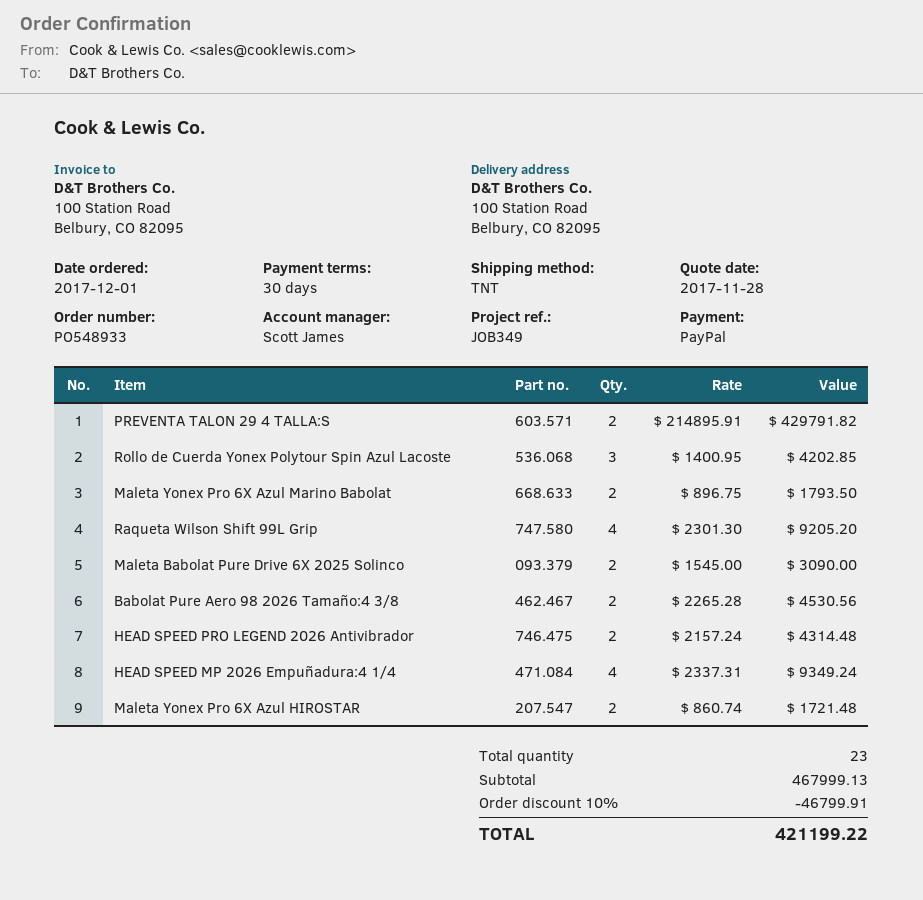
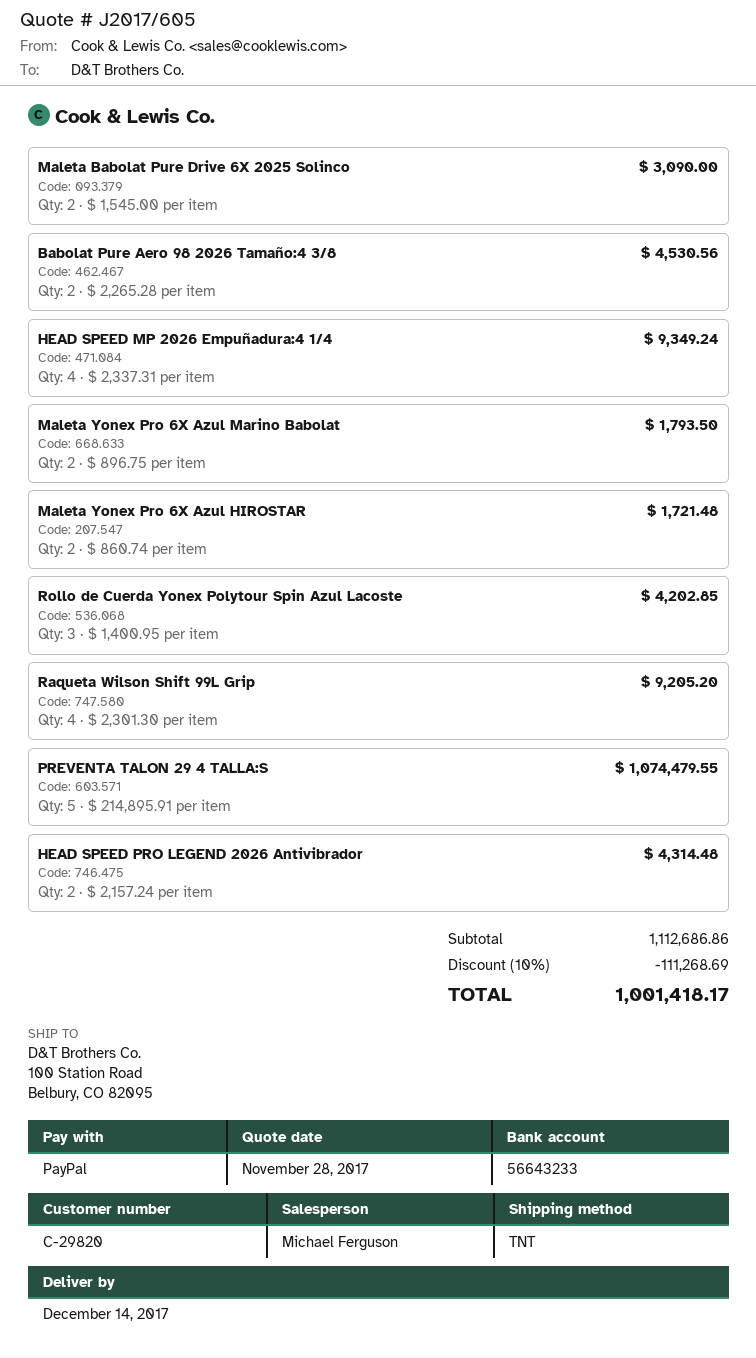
sales rep: Scott James -> Michael Ferguson
PREVENTA TALON 29 4 TALLA:S: 2 x 214895.91 = 429791.82 -> 5 x 214895.91 = 1074479.55
subtotal: 467999.13 -> 1112686.86
discount: 10% = 46799.91 -> 10% = 111268.69
total: 421199.22 -> 1001418.17

